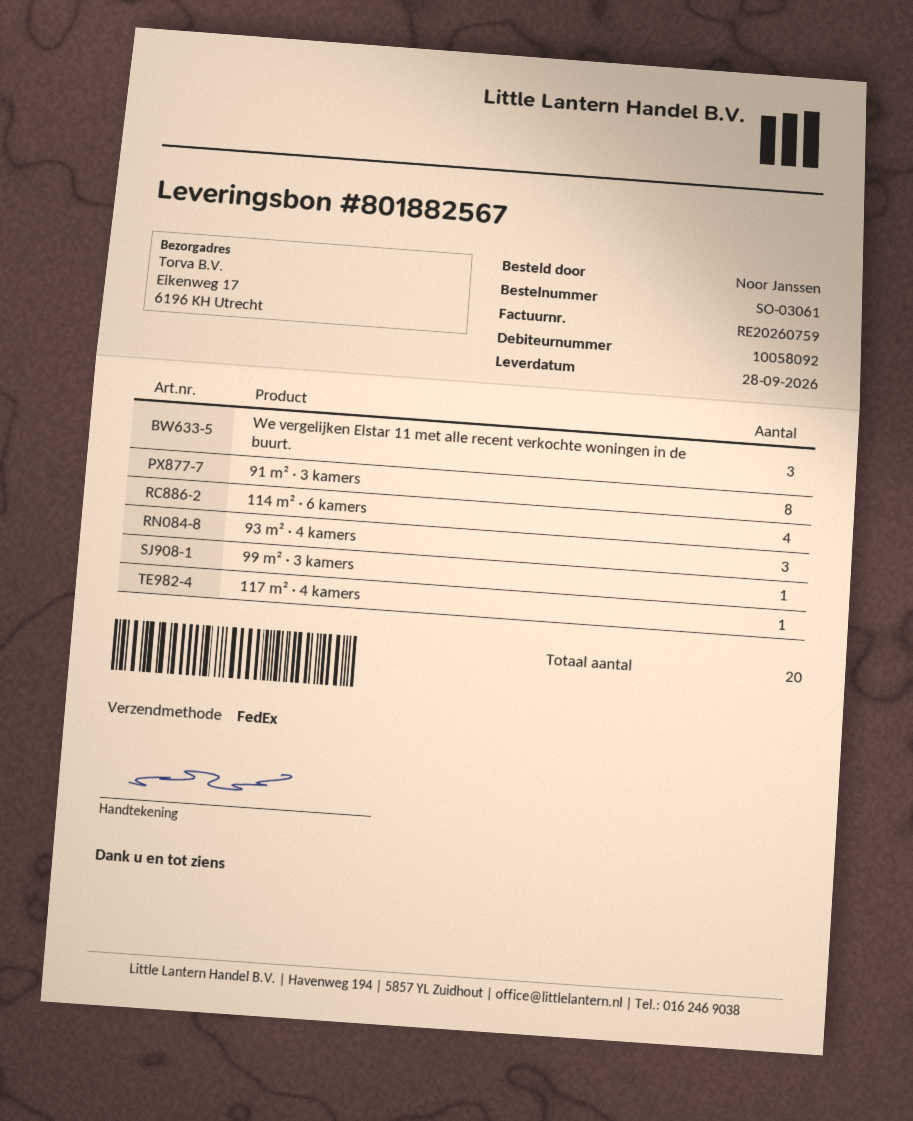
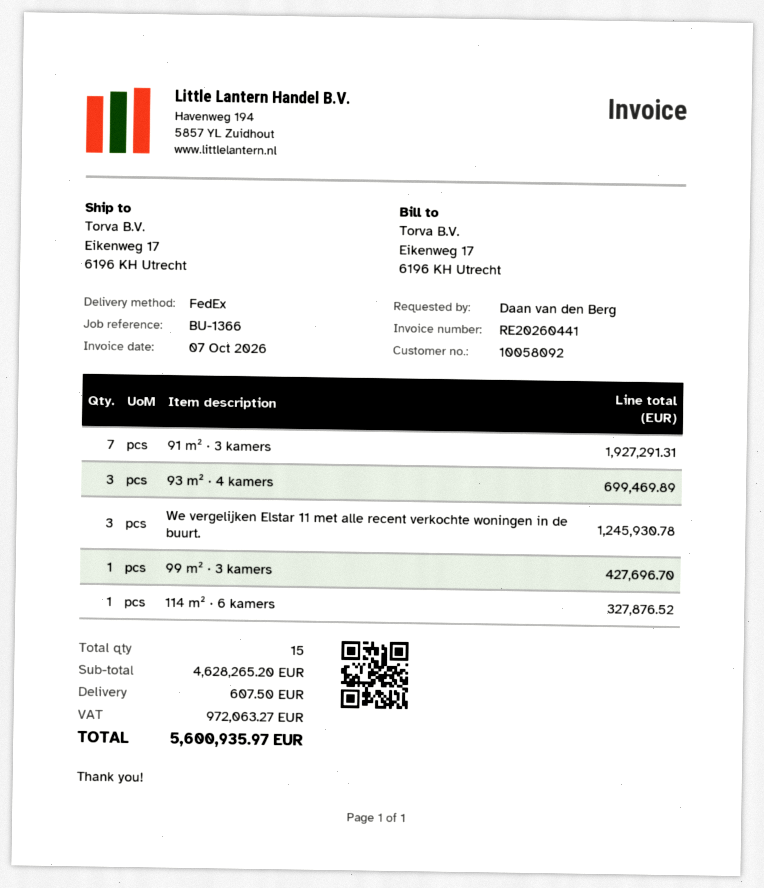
invoice number: RE20260759 -> RE20260441
ordered by: Noor Janssen -> Daan van den Berg
91 m² · 3 kamers: 8 -> 7
114 m² · 6 kamers: 4 -> 1
117 m² · 4 kamers: 1 -> none
total quantity: 20 -> 15

